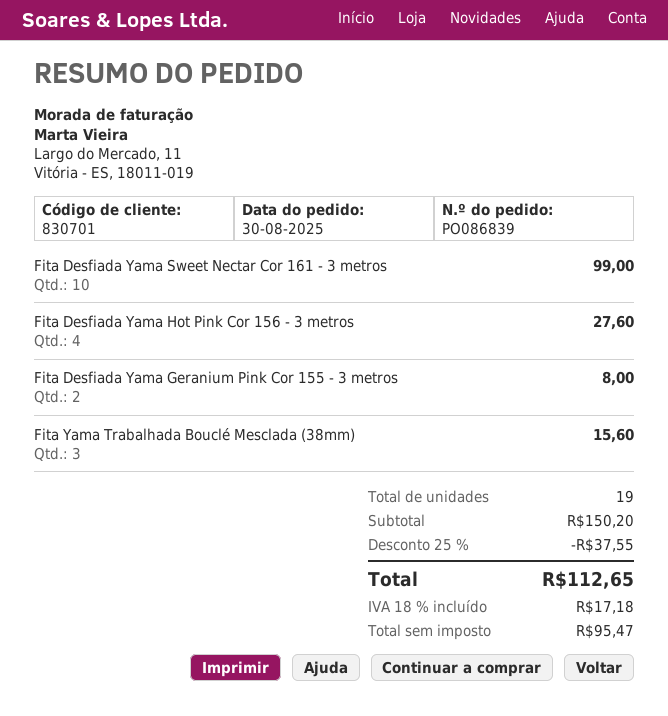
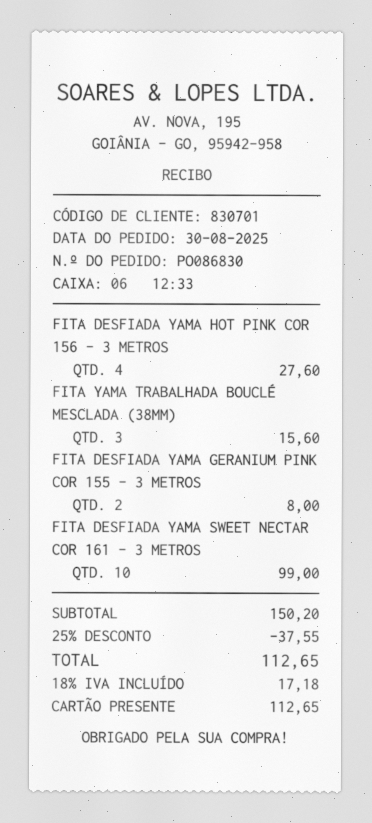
order number: PO086839 -> PO086830

